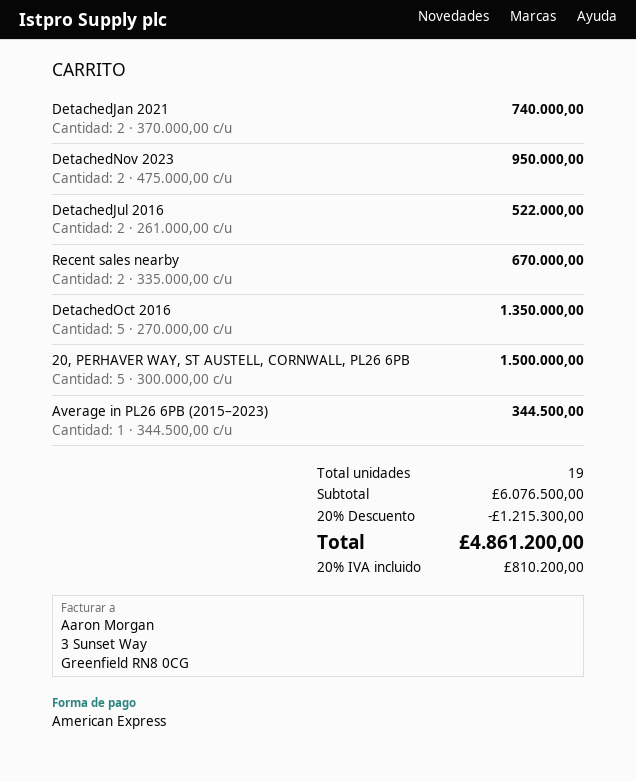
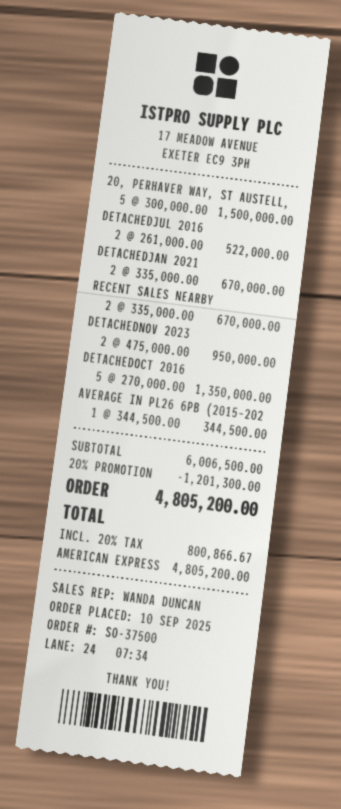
DetachedJan 2021: 2 x 370000.00 = 740000.00 -> 2 x 335000.00 = 670000.00
subtotal: 6076500.00 -> 6006500.00
discount: 20% = 1215300.00 -> 20% = 1201300.00
tax: 20% = 810200.00 -> 20% = 800866.67
total: 4861200.00 -> 4805200.00

